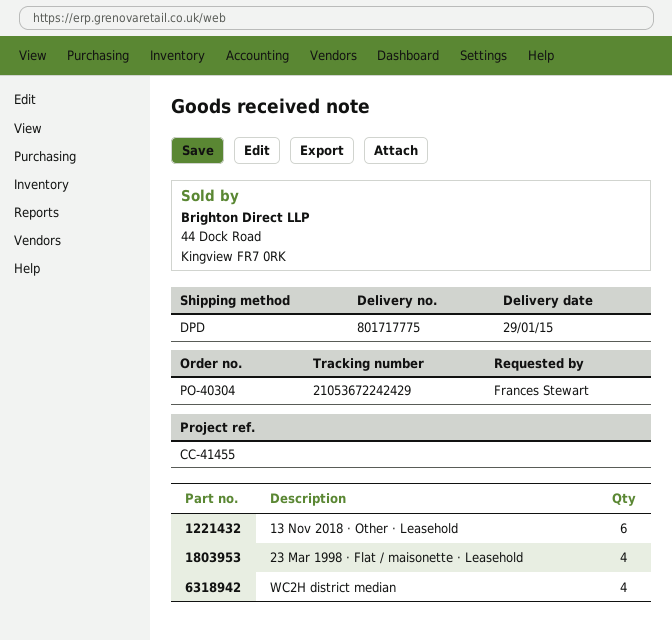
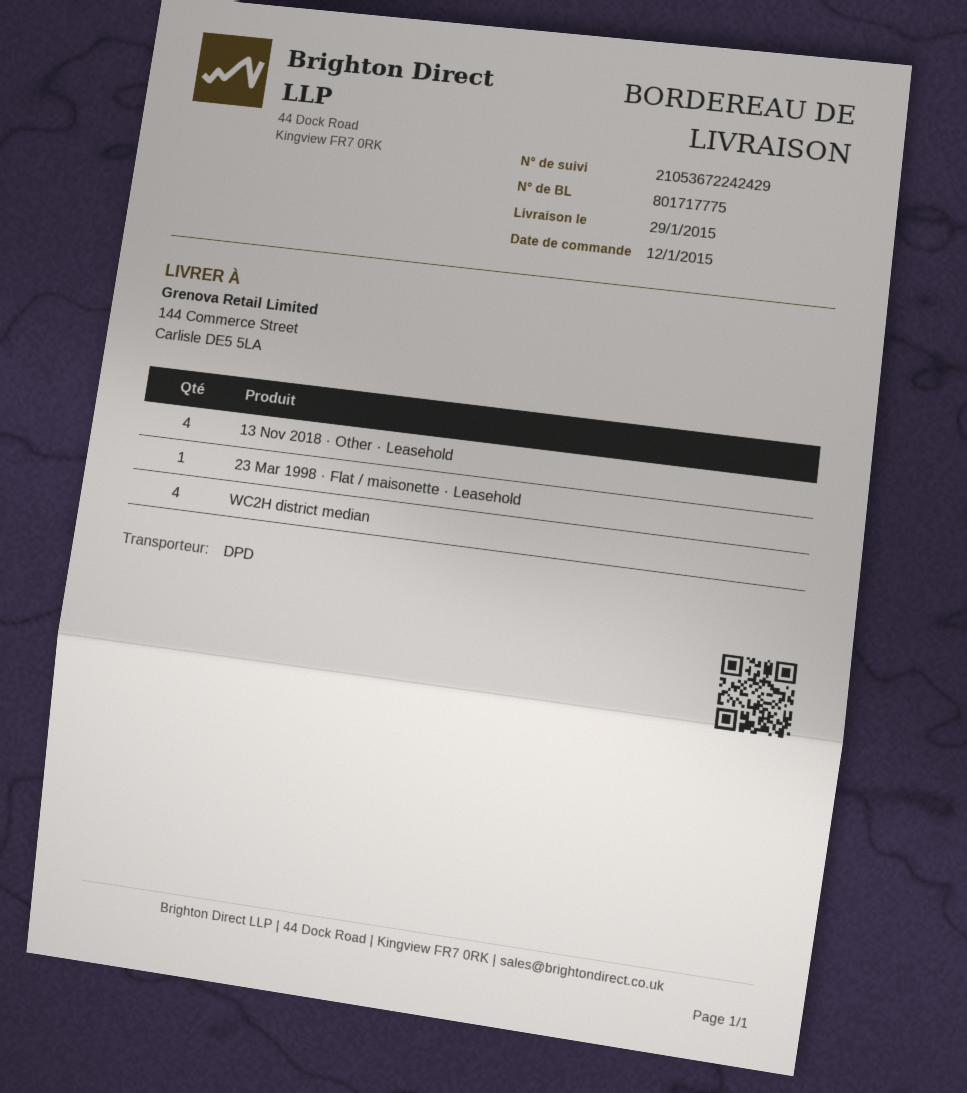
13 Nov 2018 · Other · Leasehold: 6 -> 4
23 Mar 1998 · Flat / maisonette · Leasehold: 4 -> 1

